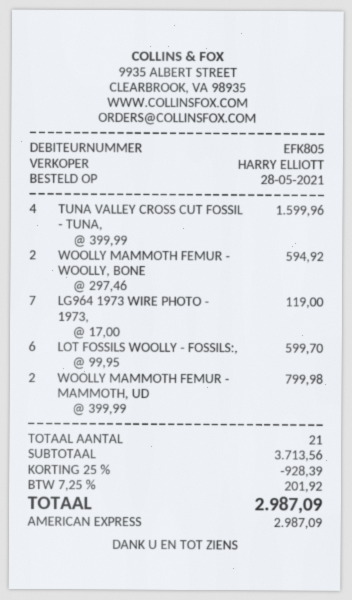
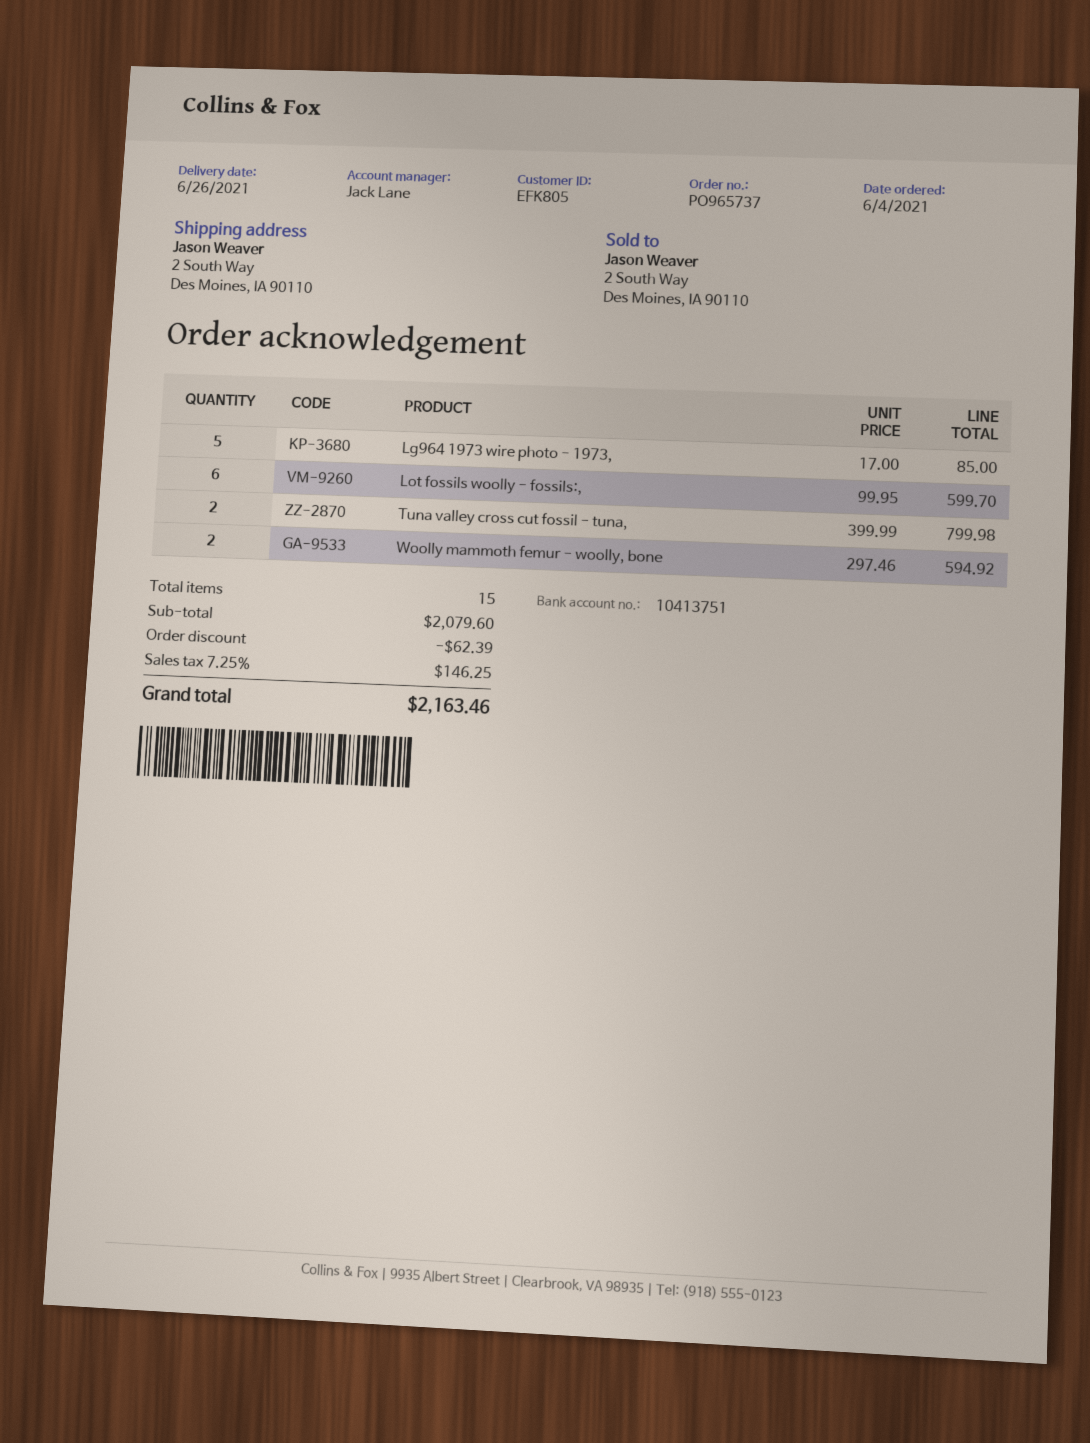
order date: 2021-05-28 -> 2021-06-04
sales rep: HARRY ELLIOTT -> Jack Lane
TUNA VALLEY CROSS CUT FOSSIL - TUNA,: 4 x 399.99 = 1599.96 -> 2 x 399.99 = 799.98
LG964 1973 WIRE PHOTO - 1973,: 7 x 17.00 = 119.00 -> 5 x 17.00 = 85.00
WOOLLY MAMMOTH FEMUR - MAMMOTH, UD: 2 x 399.99 = 799.98 -> none
total quantity: 21 -> 15
subtotal: 3713.56 -> 2079.60
discount: 928.39 -> 62.39
tax: 7.25% = 201.92 -> 7.25% = 146.25
total: 2987.09 -> 2163.46

